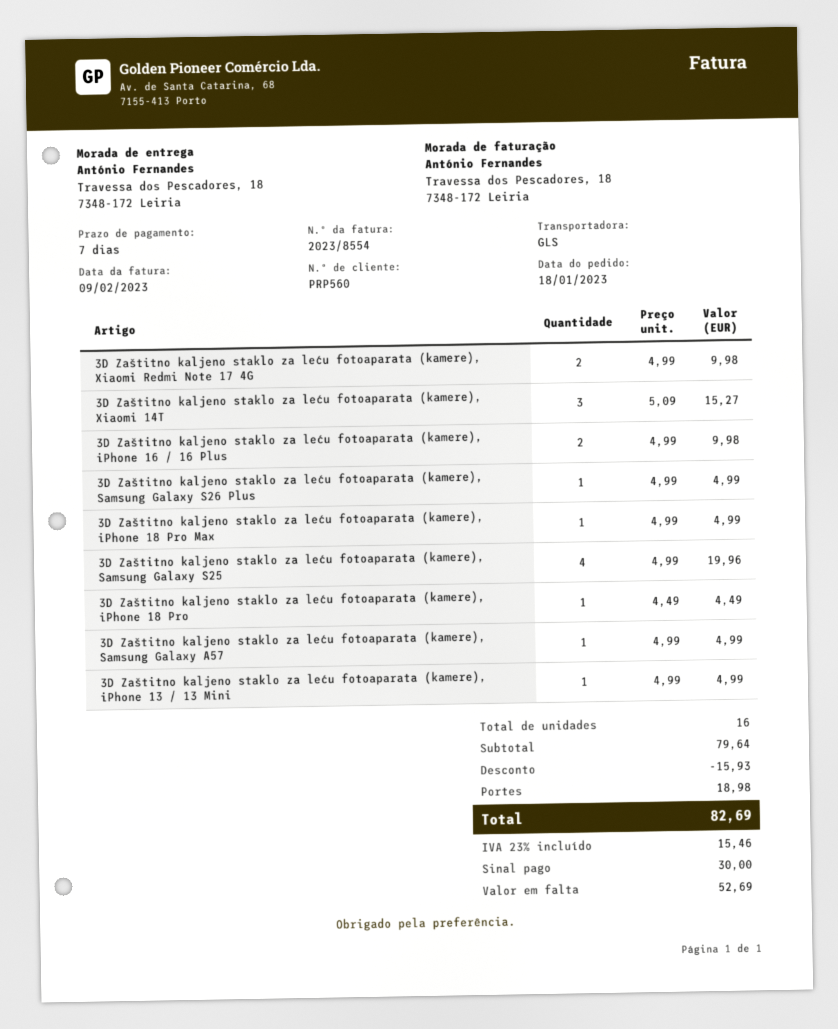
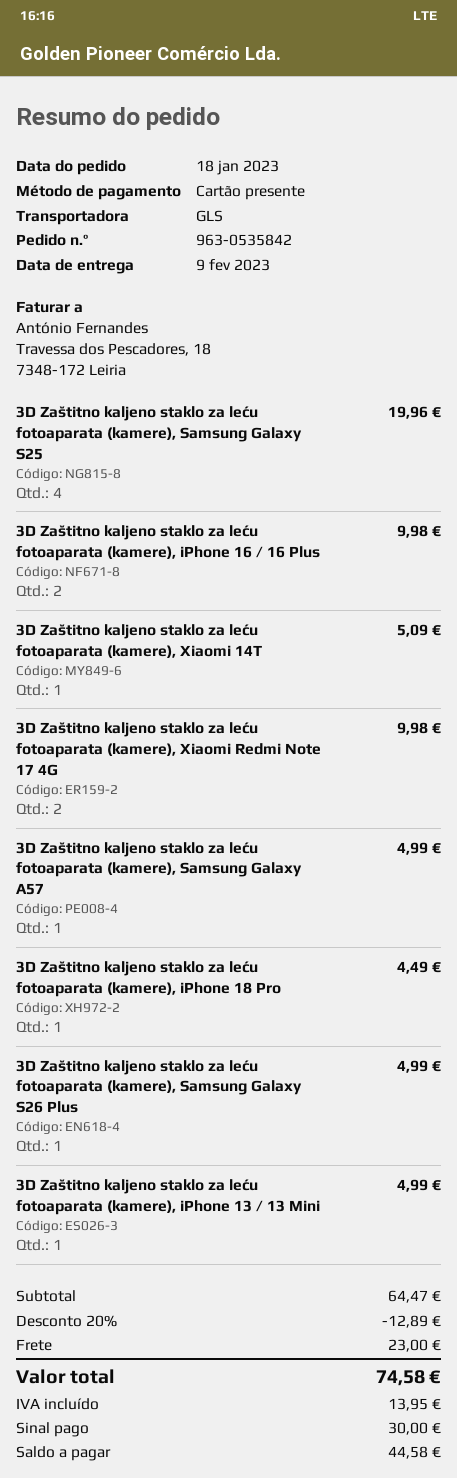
3D Zaštitno kaljeno staklo za leću fotoaparata (kamere), Xiaomi 14T: 3 for 15.27 -> 1 for 5.09
3D Zaštitno kaljeno staklo za leću fotoaparata (kamere), iPhone 18 Pro Max: 1 for 4.99 -> none
subtotal: 79.64 -> 64.47
discount: 15.93 -> 12.89
shipping: 18.98 -> 23.00
tax: 15.46 -> 13.95
total: 82.69 -> 74.58
balance: 52.69 -> 44.58

